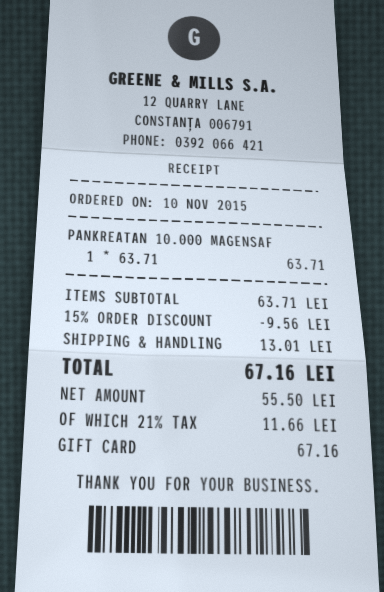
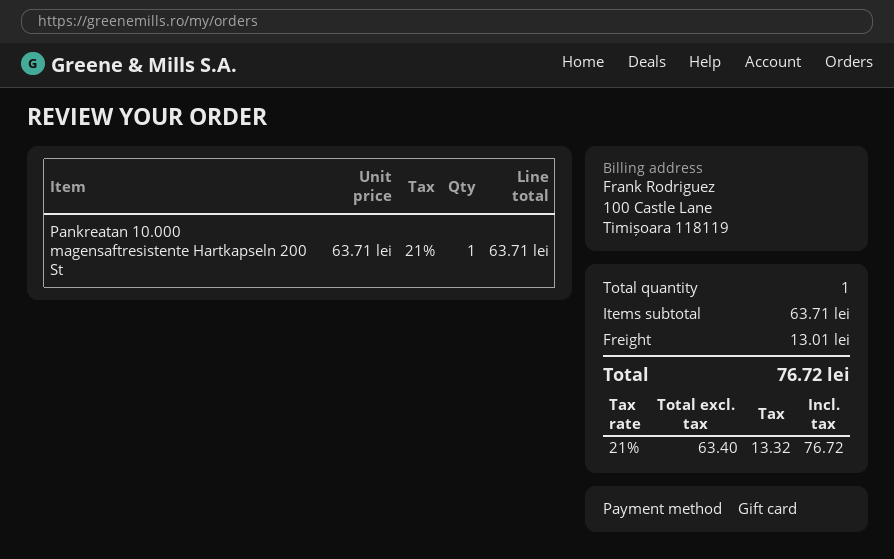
discount: 15% = 9.56 -> none
net: 55.50 -> 63.40
tax: 21% = 11.66 -> 21% = 13.32
total: 67.16 -> 76.72

